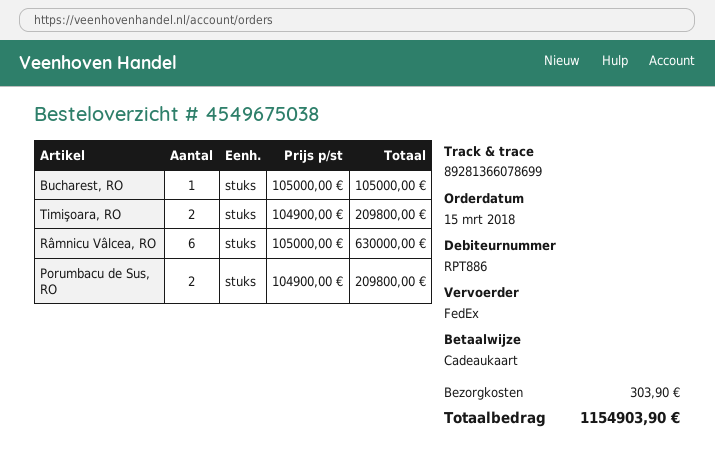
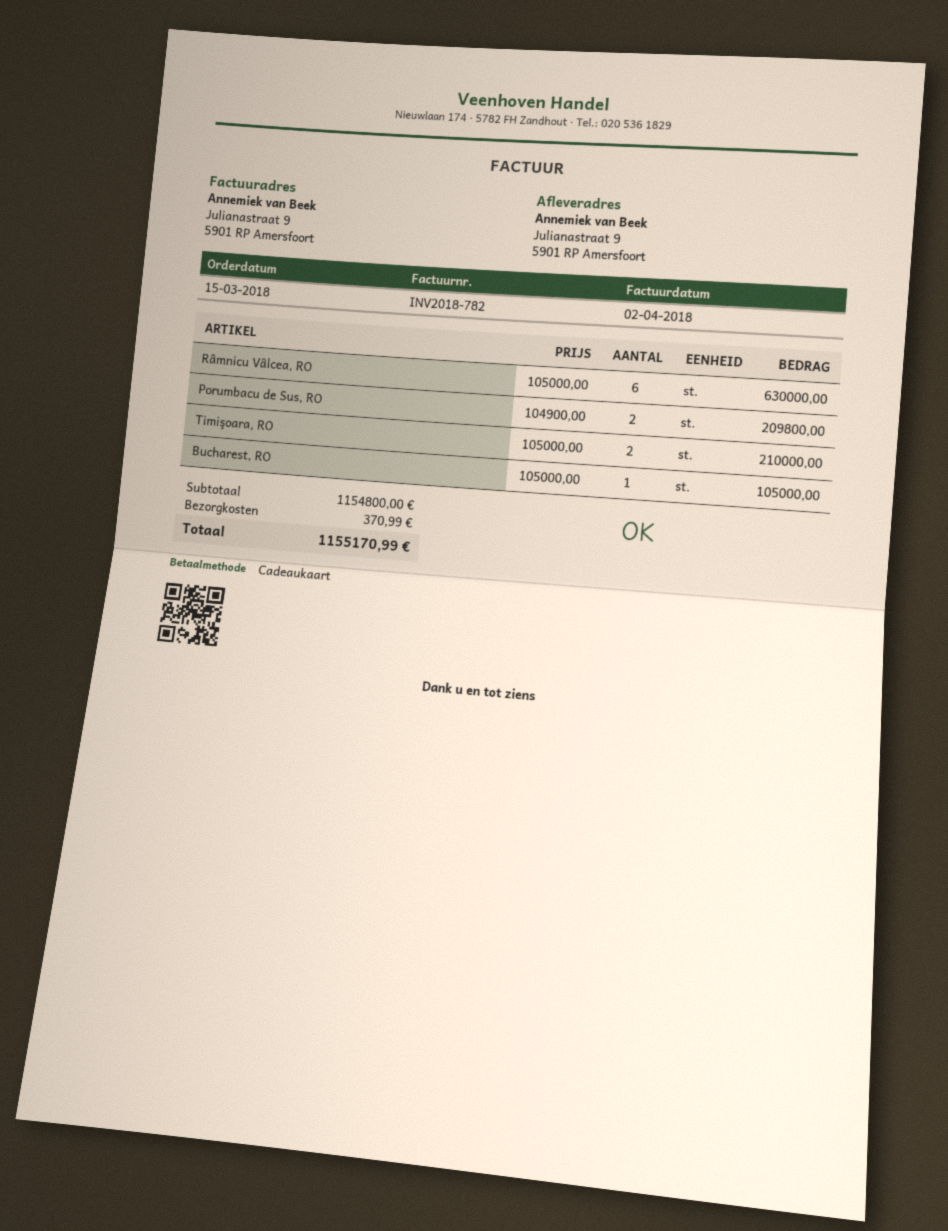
Timişoara, RO: 2 x 104900.00 = 209800.00 -> 2 x 105000.00 = 210000.00
shipping: 303.90 -> 370.99
total: 1154903.90 -> 1155170.99

